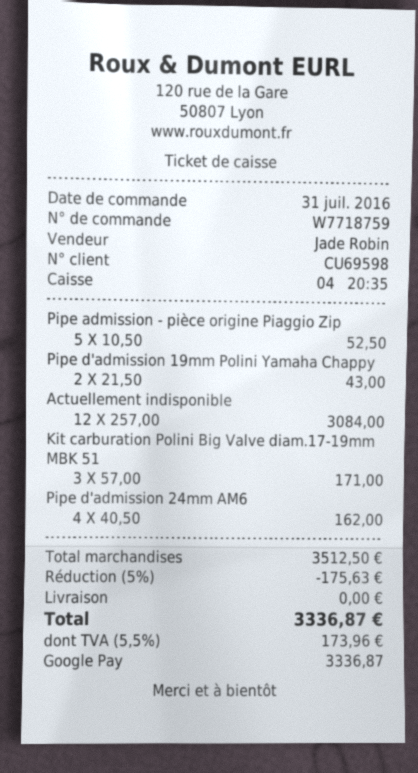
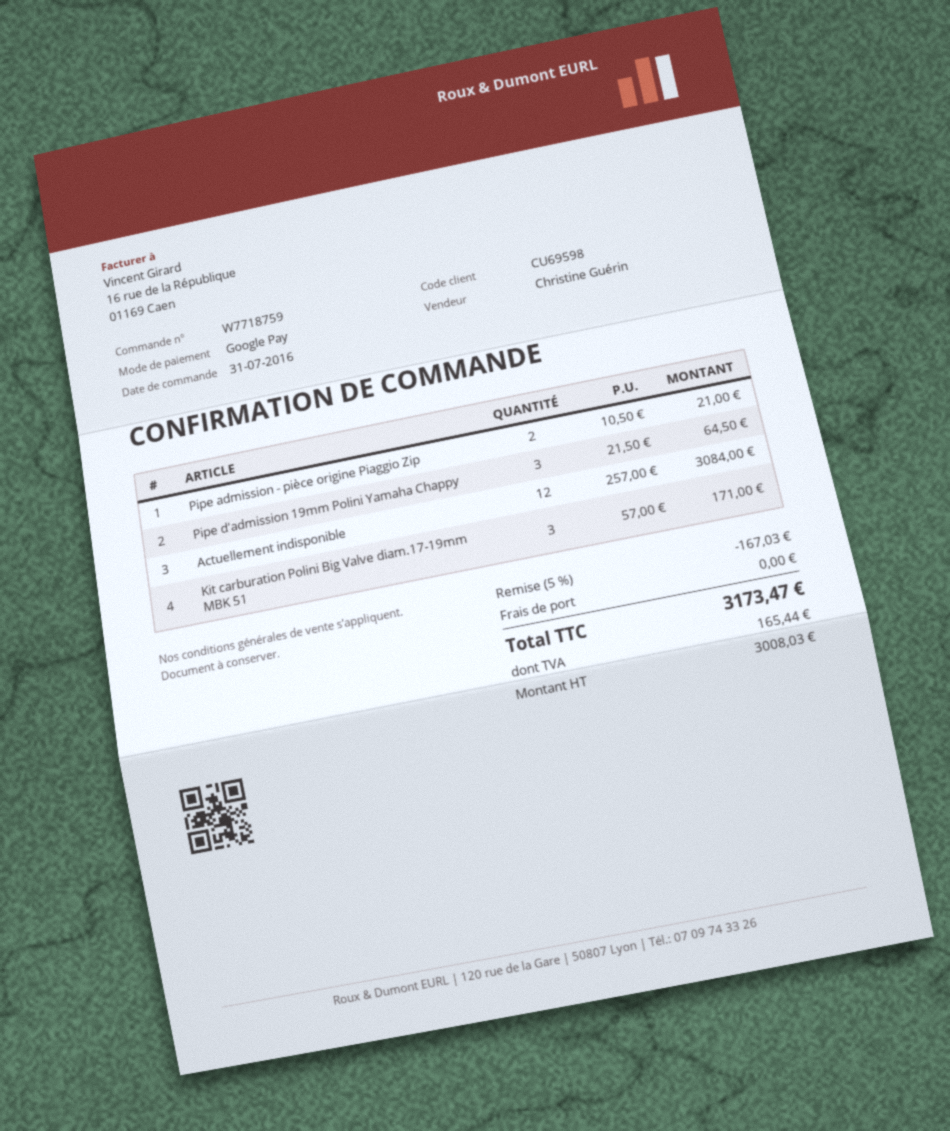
sales rep: Jade Robin -> Christine Guérin
Pipe admission - pièce origine Piaggio Zip: 5 x 10.50 = 52.50 -> 2 x 10.50 = 21.00
Pipe d'admission 19mm Polini Yamaha Chappy: 2 x 21.50 = 43.00 -> 3 x 21.50 = 64.50
Pipe d'admission 24mm AM6: 4 x 40.50 = 162.00 -> none
discount: 5% = 175.63 -> 5% = 167.03
tax: 173.96 -> 165.44
total: 3336.87 -> 3173.47

